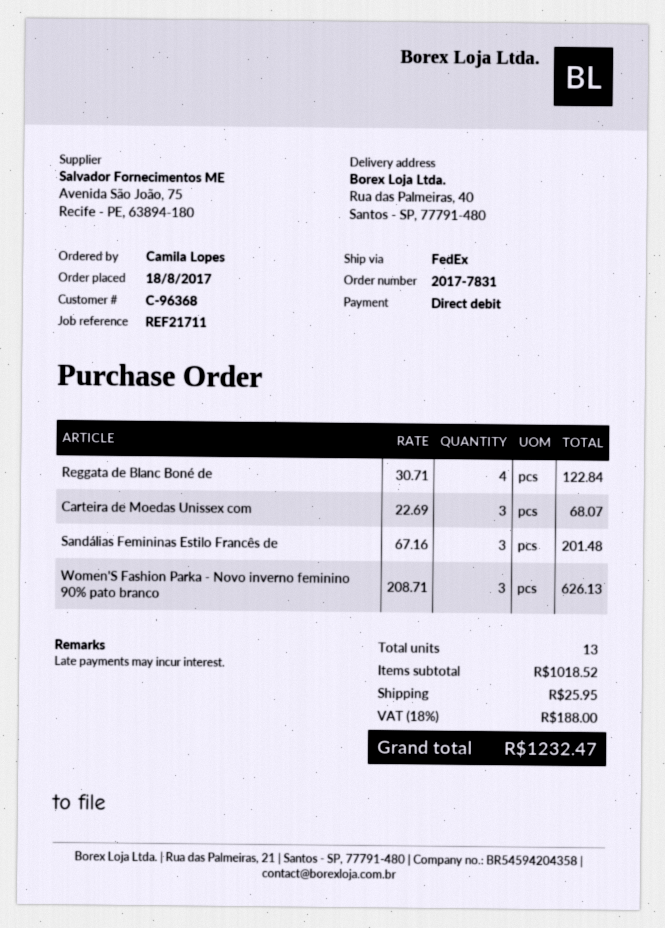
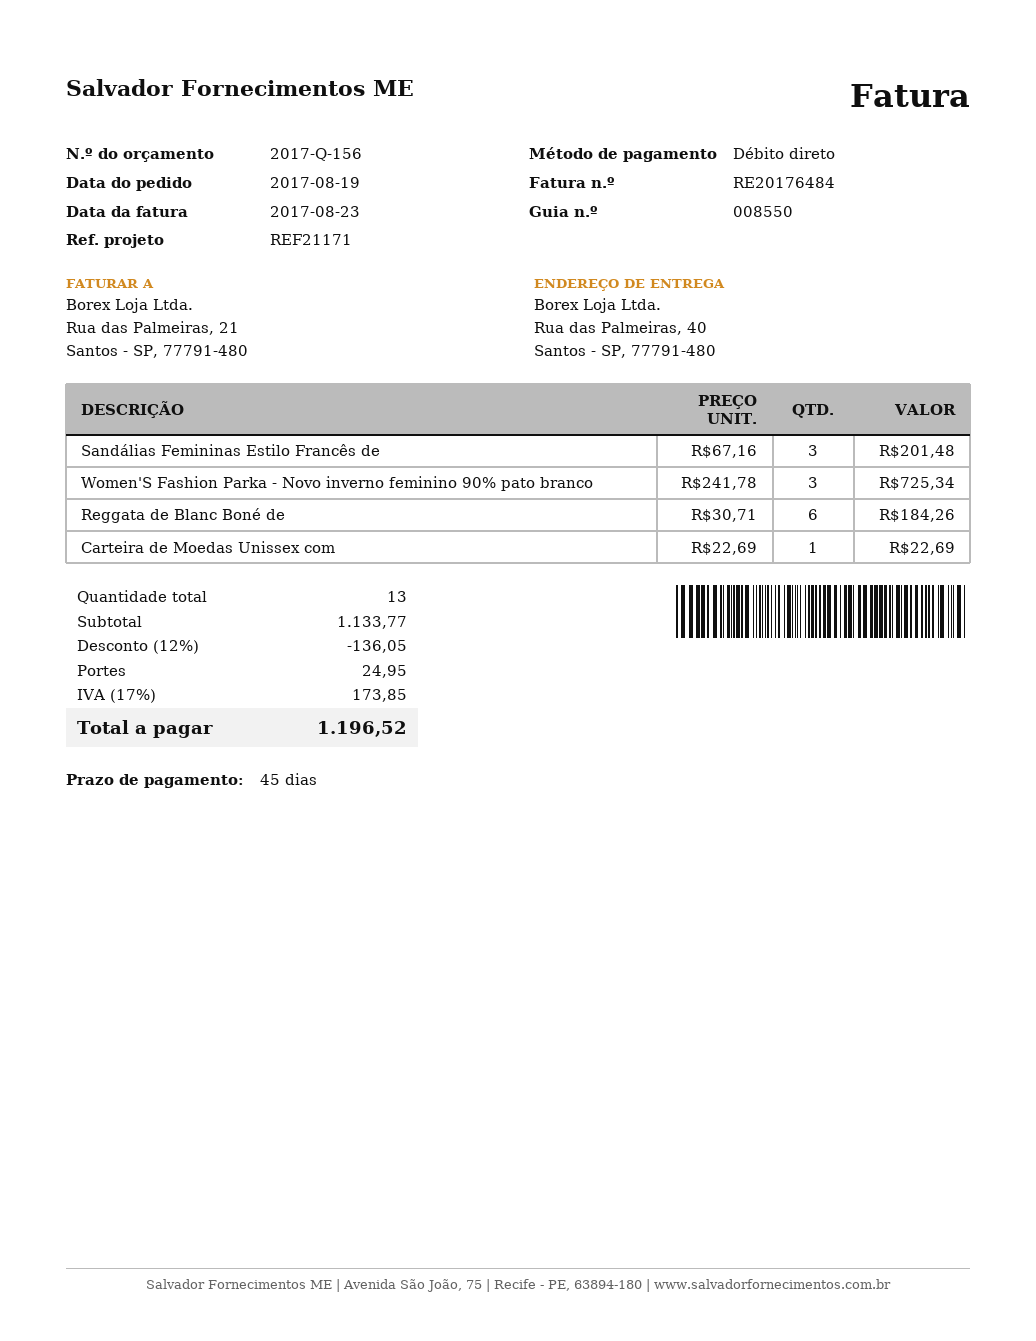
order date: 2017-08-18 -> 2017-08-19
reference: REF21711 -> REF21171
Reggata de Blanc Boné de: 4 x 30.71 = 122.84 -> 6 x 30.71 = 184.26
Carteira de Moedas Unissex com: 3 x 22.69 = 68.07 -> 1 x 22.69 = 22.69
Women'S Fashion Parka - Novo inverno feminino 90% pato branco: 3 x 208.71 = 626.13 -> 3 x 241.78 = 725.34
subtotal: 1018.52 -> 1133.77
discount: none -> 12% = 136.05
shipping: 25.95 -> 24.95
tax: 18% = 188.00 -> 17% = 173.85
total: 1232.47 -> 1196.52

